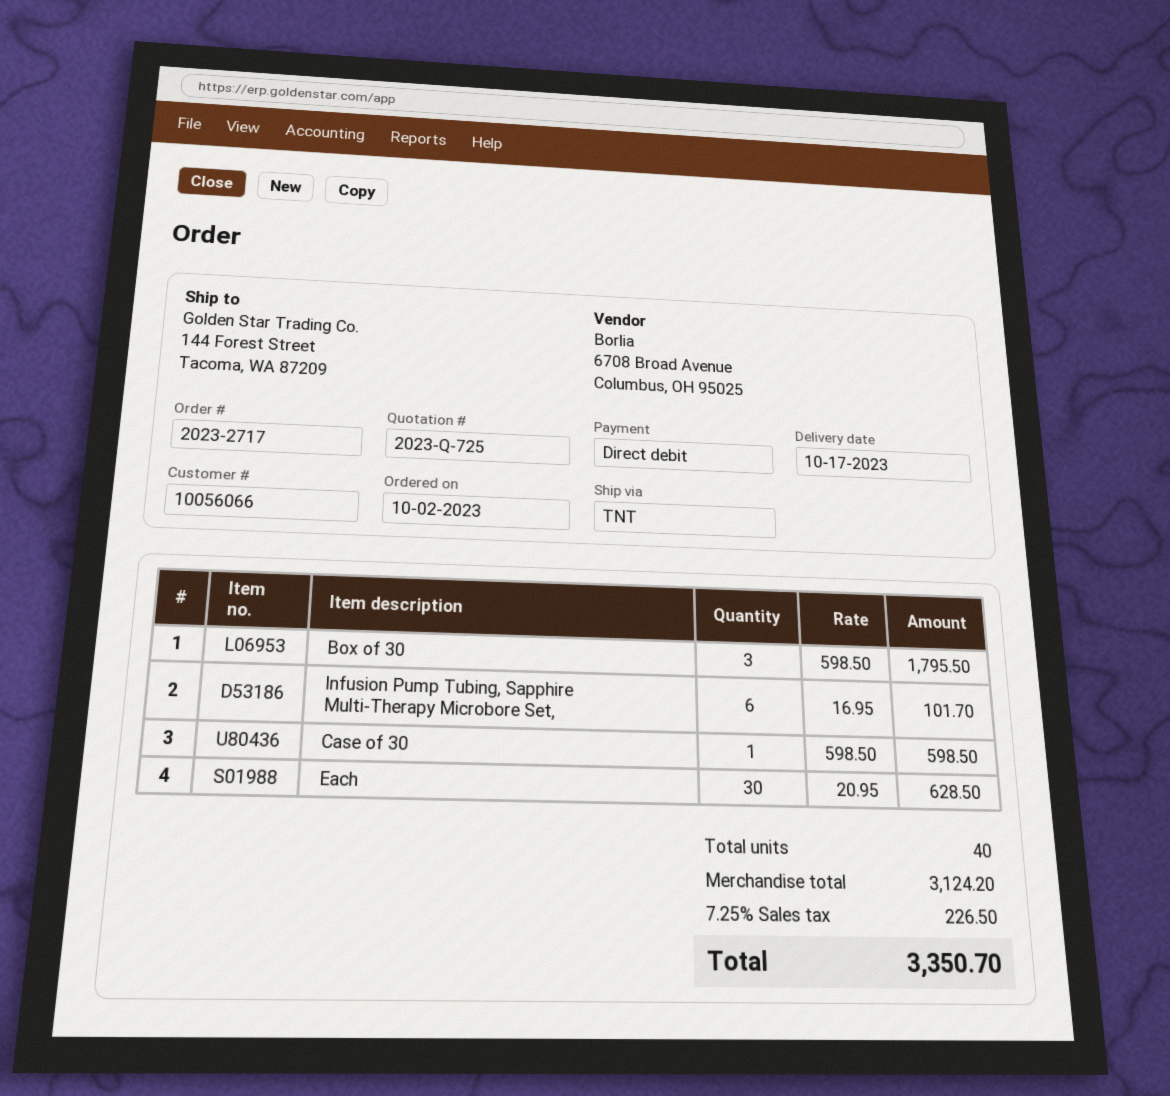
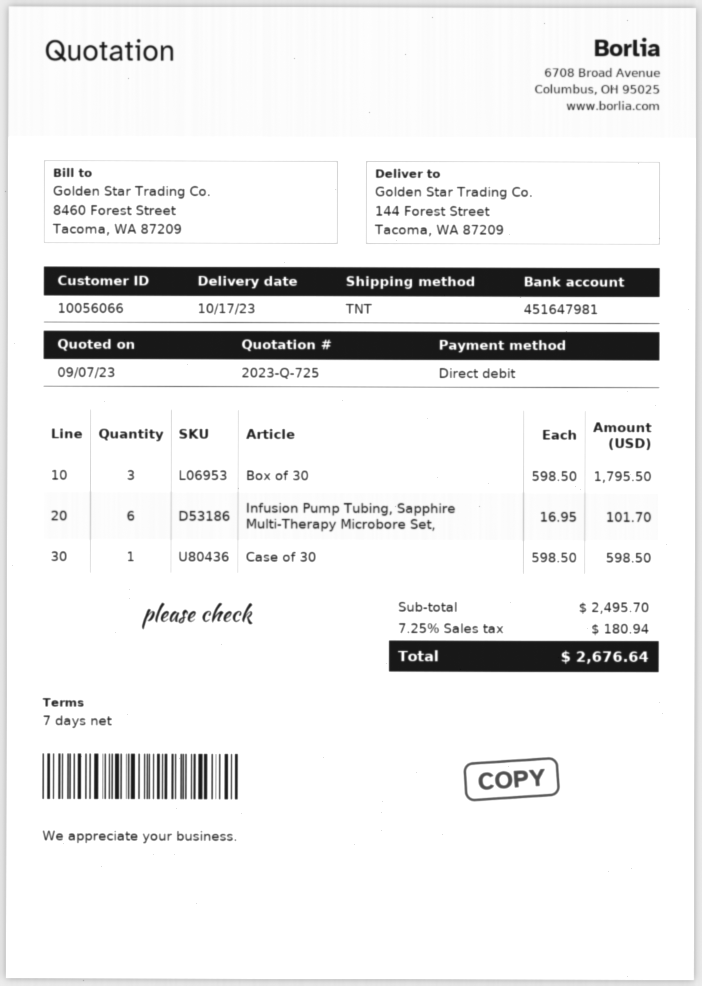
Each: 30 x 20.95 = 628.50 -> none
subtotal: 3124.20 -> 2495.70
tax: 7.25% = 226.50 -> 7.25% = 180.94
total: 3350.70 -> 2676.64

